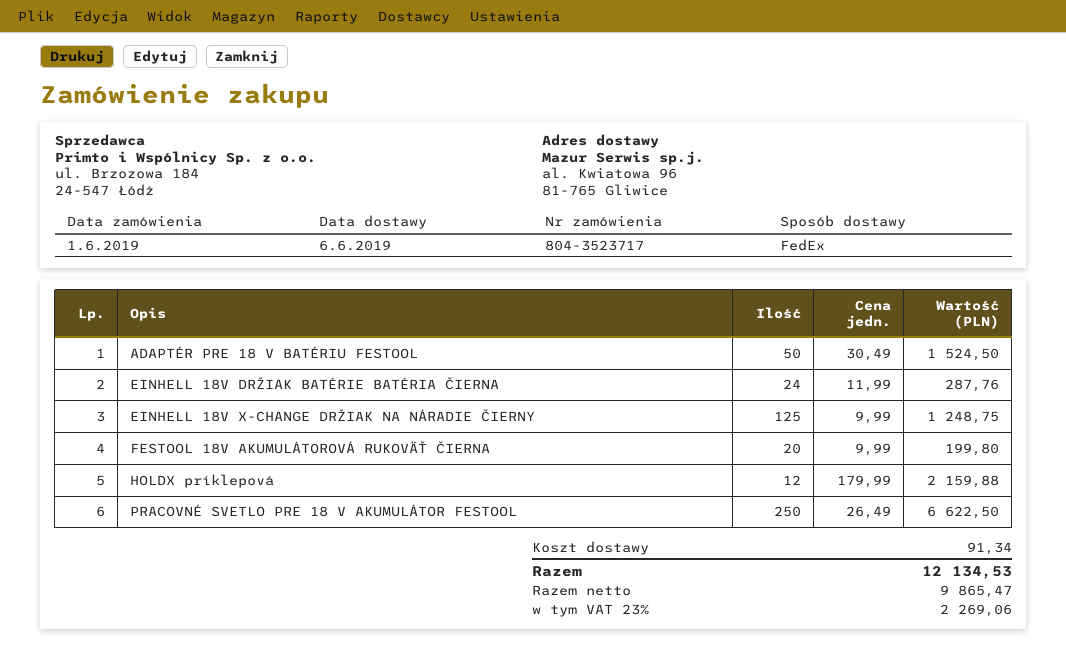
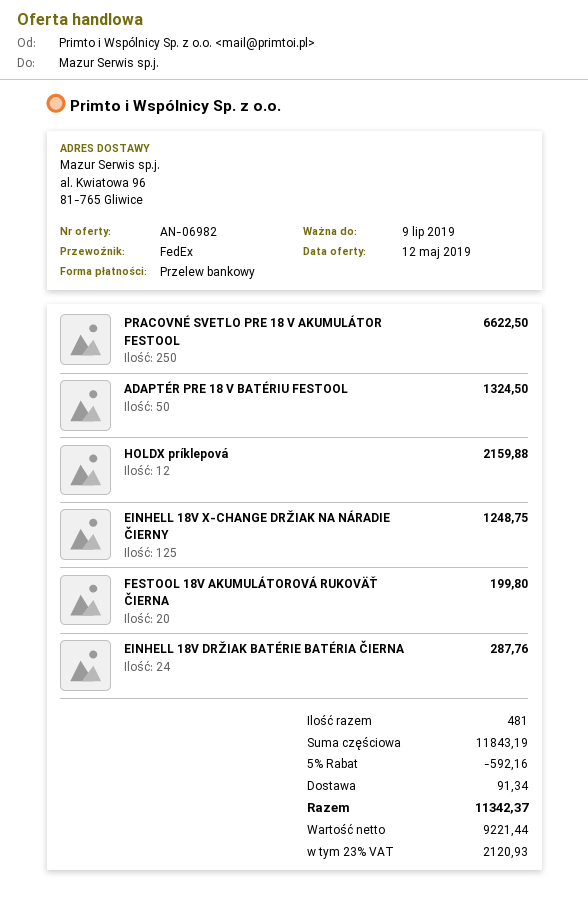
ADAPTÉR PRE 18 V BATÉRIU FESTOOL: 50 for 1524.50 -> 50 for 1324.50
discount: none -> 5% = 592.16
net: 9865.47 -> 9221.44
tax: 23% = 2269.06 -> 23% = 2120.93
total: 12134.53 -> 11342.37

